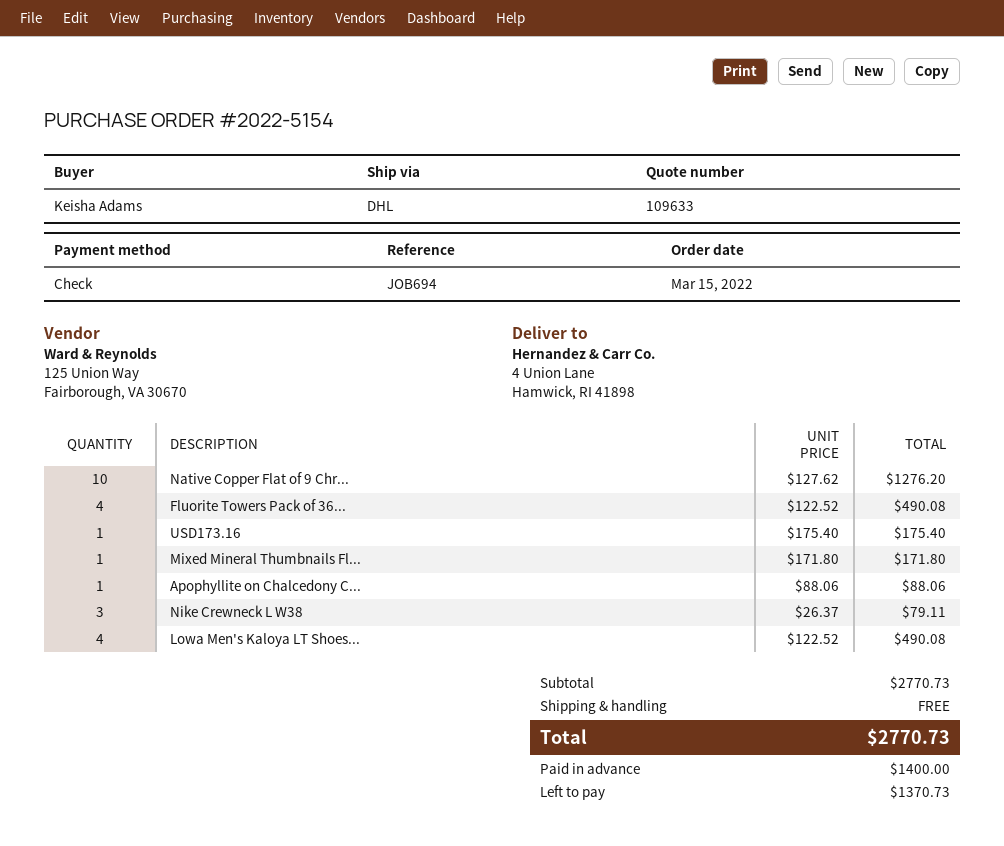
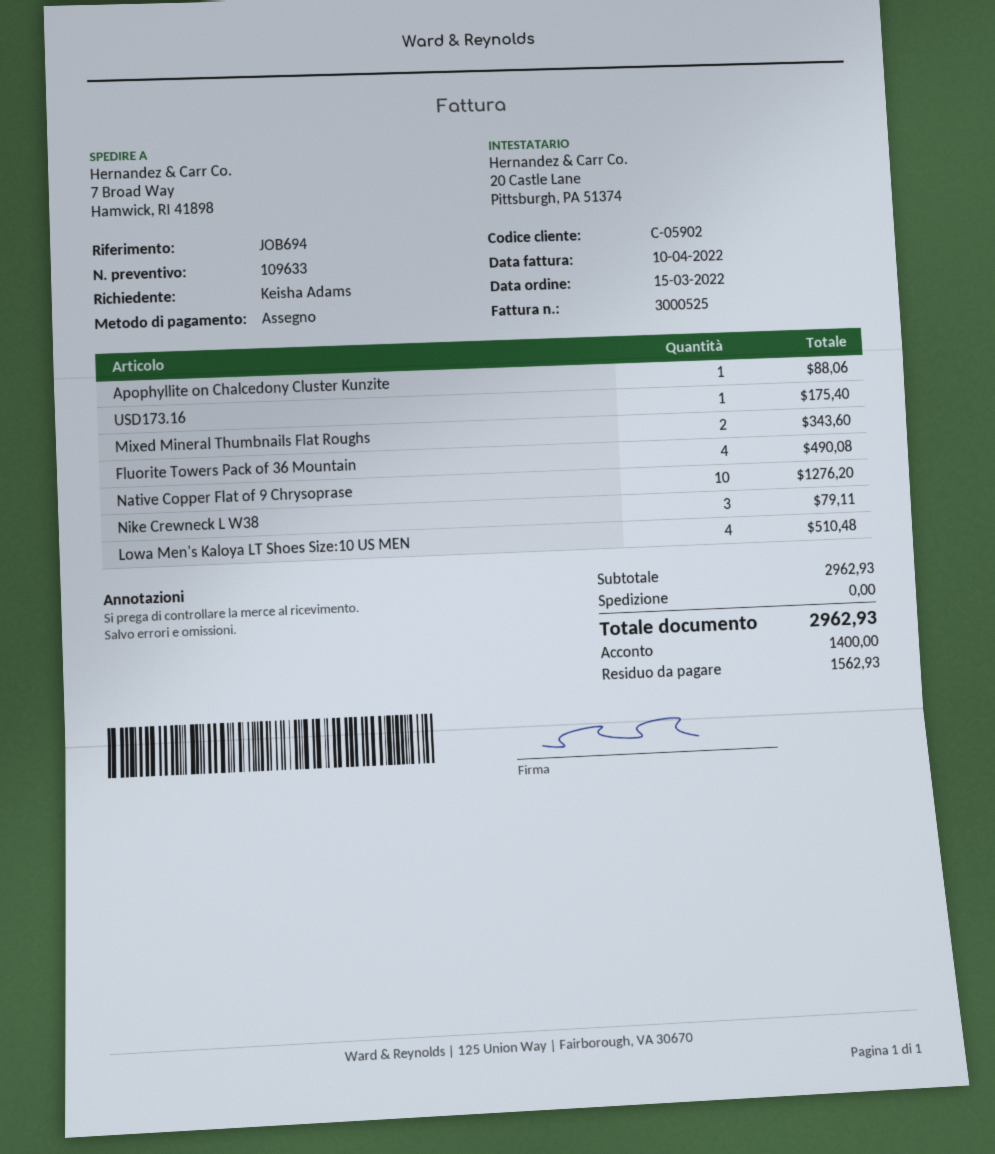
ship to: 4 Union Lane, Hamwick, RI 41898 -> 7 Broad Way, Hamwick, RI 41898
Mixed Mineral Thumbnails Fl...: 1 for 171.80 -> 2 for 343.60
Lowa Men's Kaloya LT Shoes...: 4 for 490.08 -> 4 for 510.48
subtotal: 2770.73 -> 2962.93
total: 2770.73 -> 2962.93
balance: 1370.73 -> 1562.93

